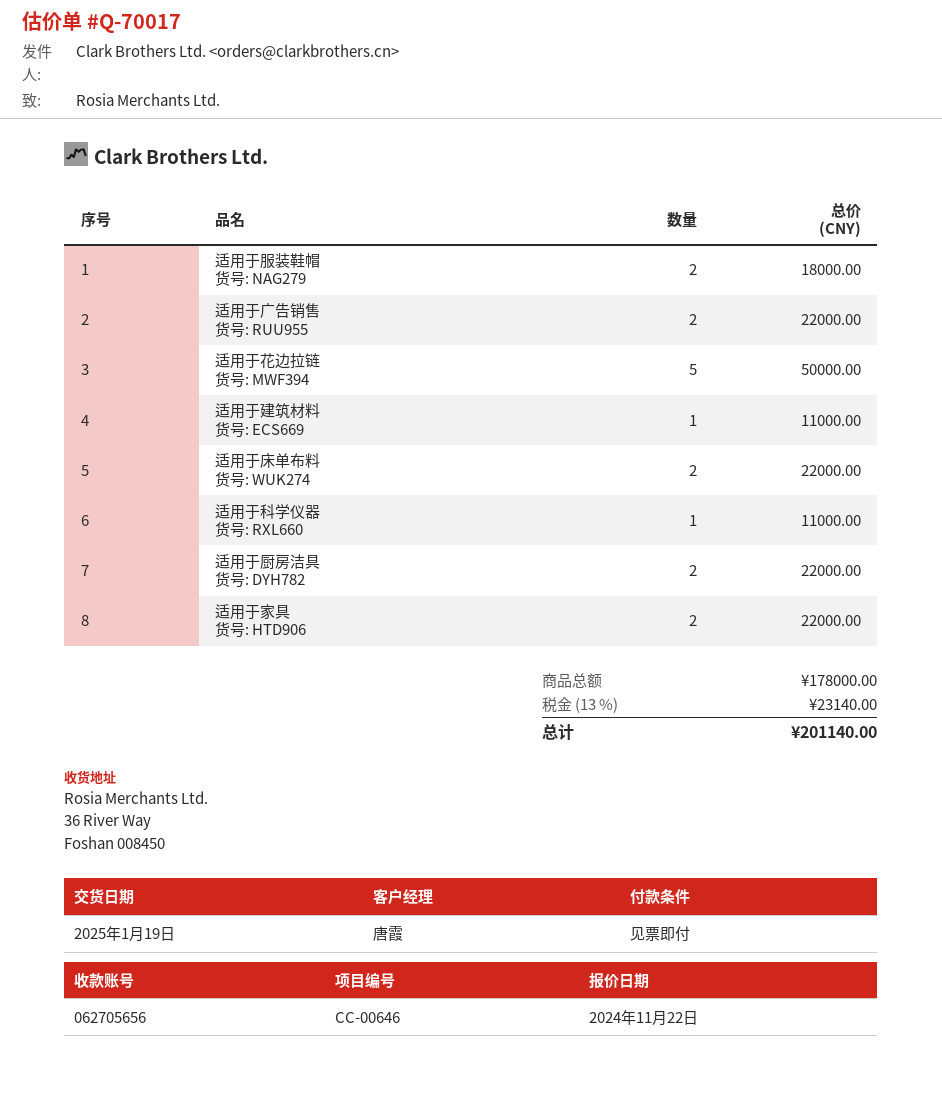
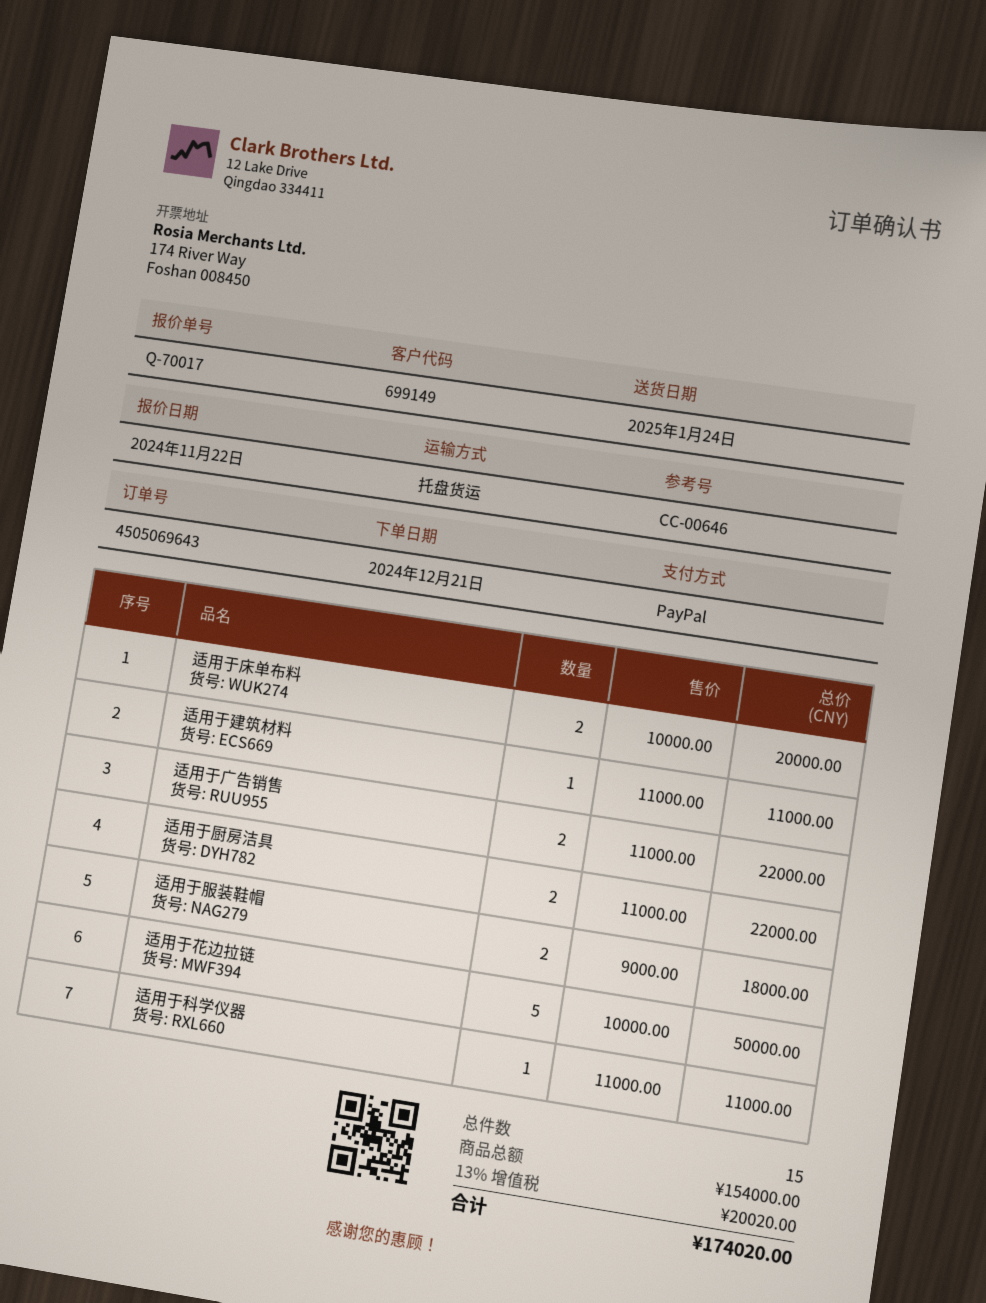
delivery date: 2025-01-19 -> 2025-01-24
适用于床单布料: 2 for 22000.00 -> 2 for 20000.00
适用于家具: 2 for 22000.00 -> none
subtotal: 178000.00 -> 154000.00
tax: 13% = 23140.00 -> 13% = 20020.00
total: 201140.00 -> 174020.00

